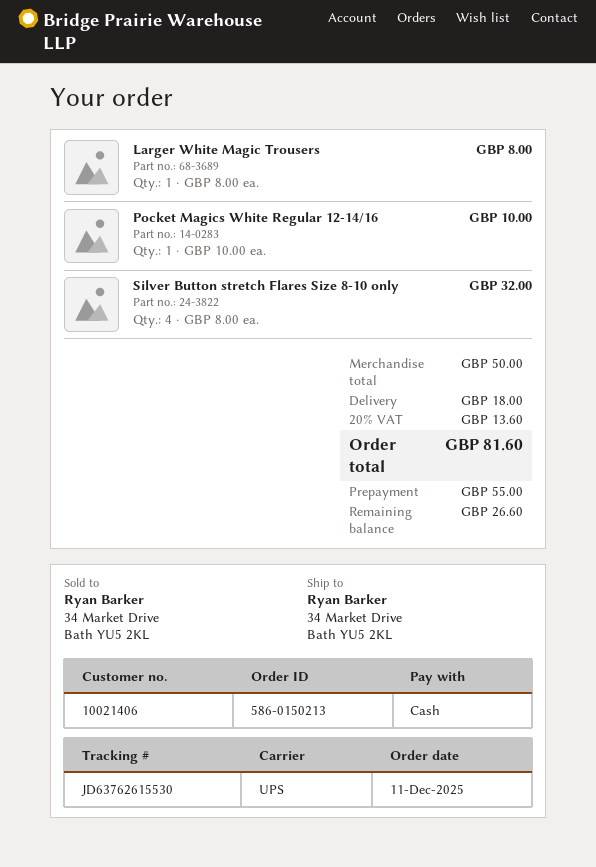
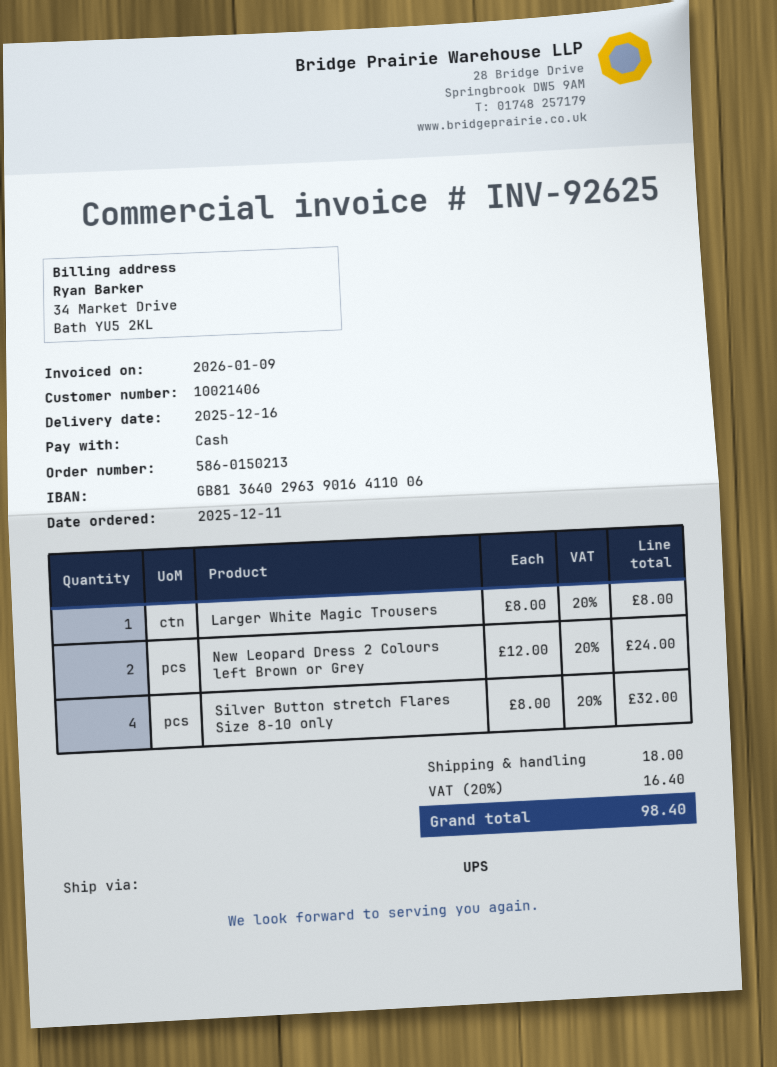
Pocket Magics White Regular 12-14/16: 1 x 10.00 = 10.00 -> none
New Leopard Dress 2 Colours left Brown or Grey: none -> 2 x 12.00 = 24.00
tax: 20% = 13.60 -> 20% = 16.40
total: 81.60 -> 98.40

